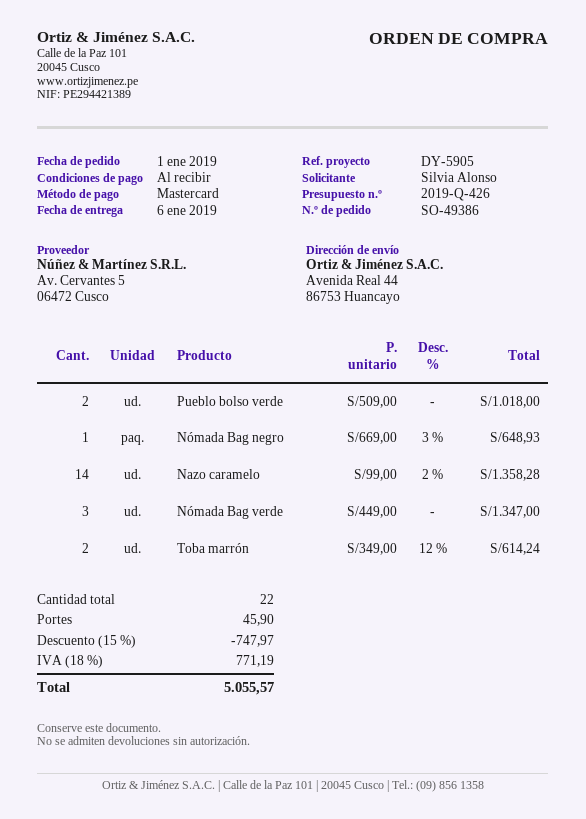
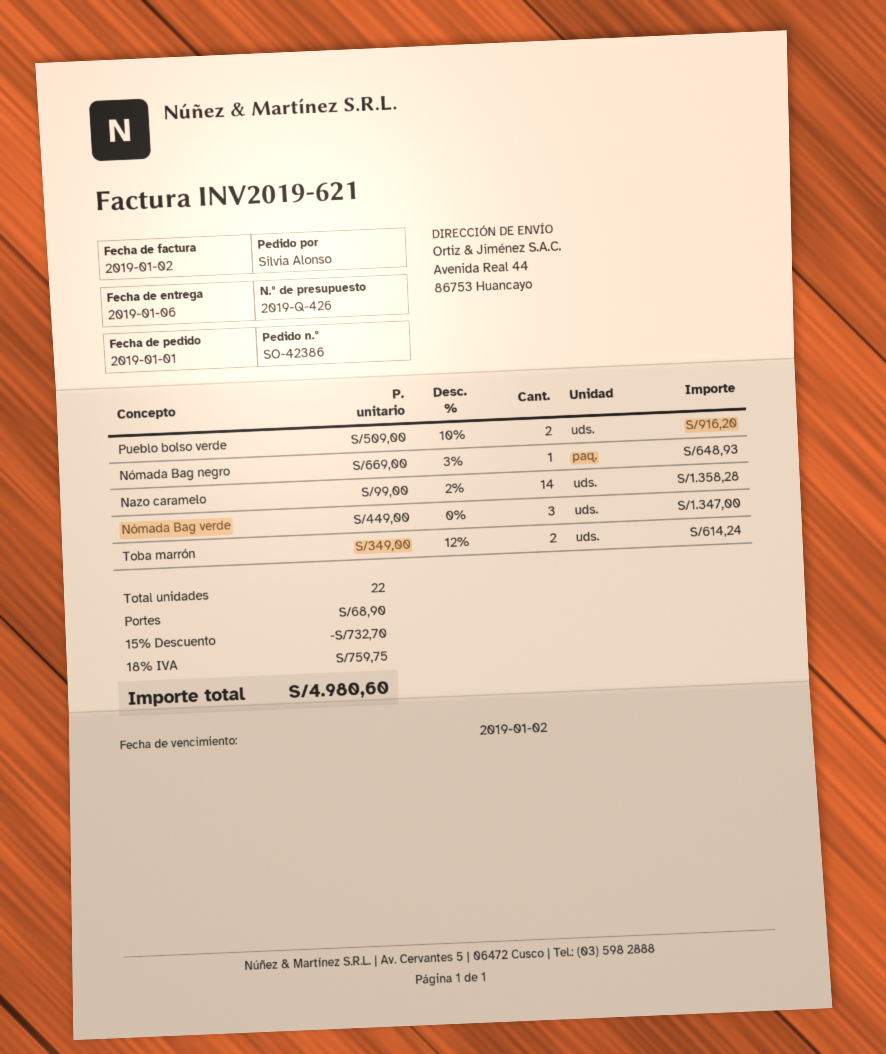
order number: SO-49386 -> SO-42386
Pueblo bolso verde: 2 x 509.00 = 1018.00 -> 2 x 509.00 - 10% = 916.20
discount: 15% = 747.97 -> 15% = 732.70
shipping: 45.90 -> 68.90
tax: 18% = 771.19 -> 18% = 759.75
total: 5055.57 -> 4980.60

